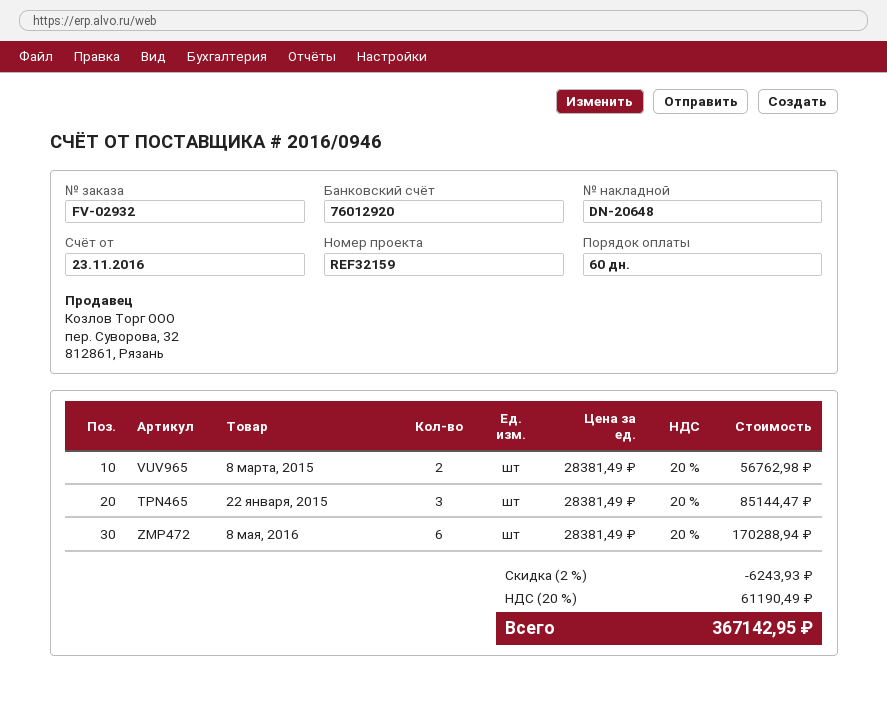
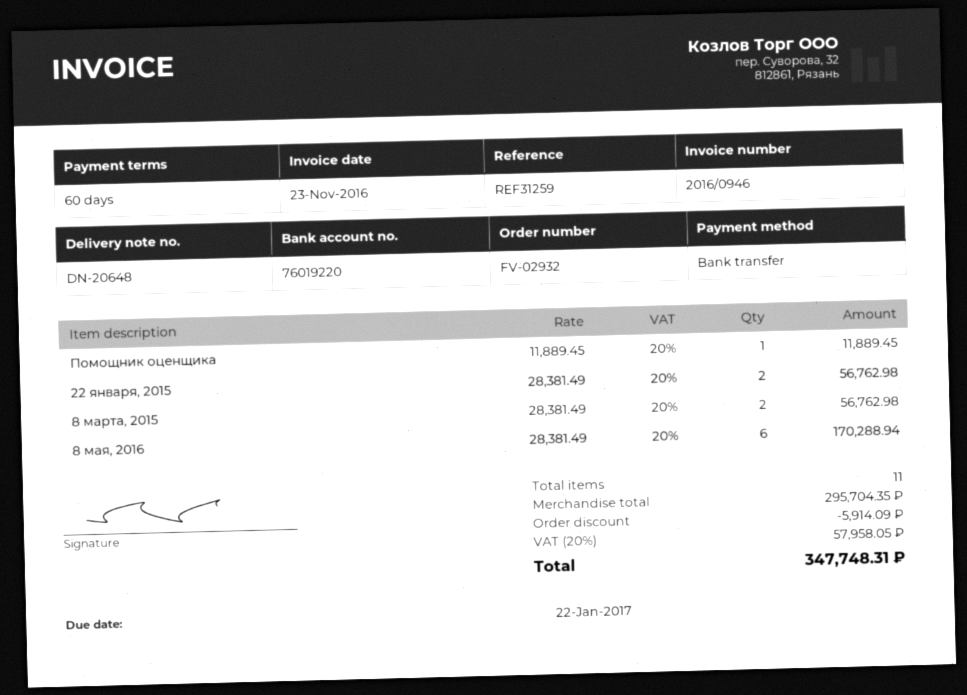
reference: REF32159 -> REF31259
bank account: 76012920 -> 76019220
22 января, 2015: 3 x 28381.49 = 85144.47 -> 2 x 28381.49 = 56762.98
Помощник оценщика: none -> 1 x 11889.45 = 11889.45
discount: 6243.93 -> 5914.09
tax: 20% = 61190.49 -> 20% = 57958.05
total: 367142.95 -> 347748.31

